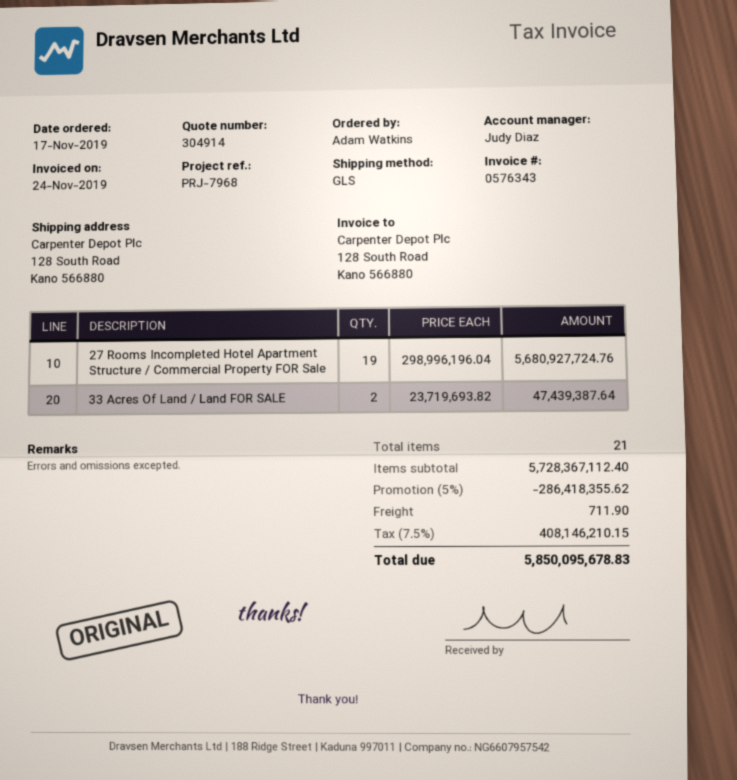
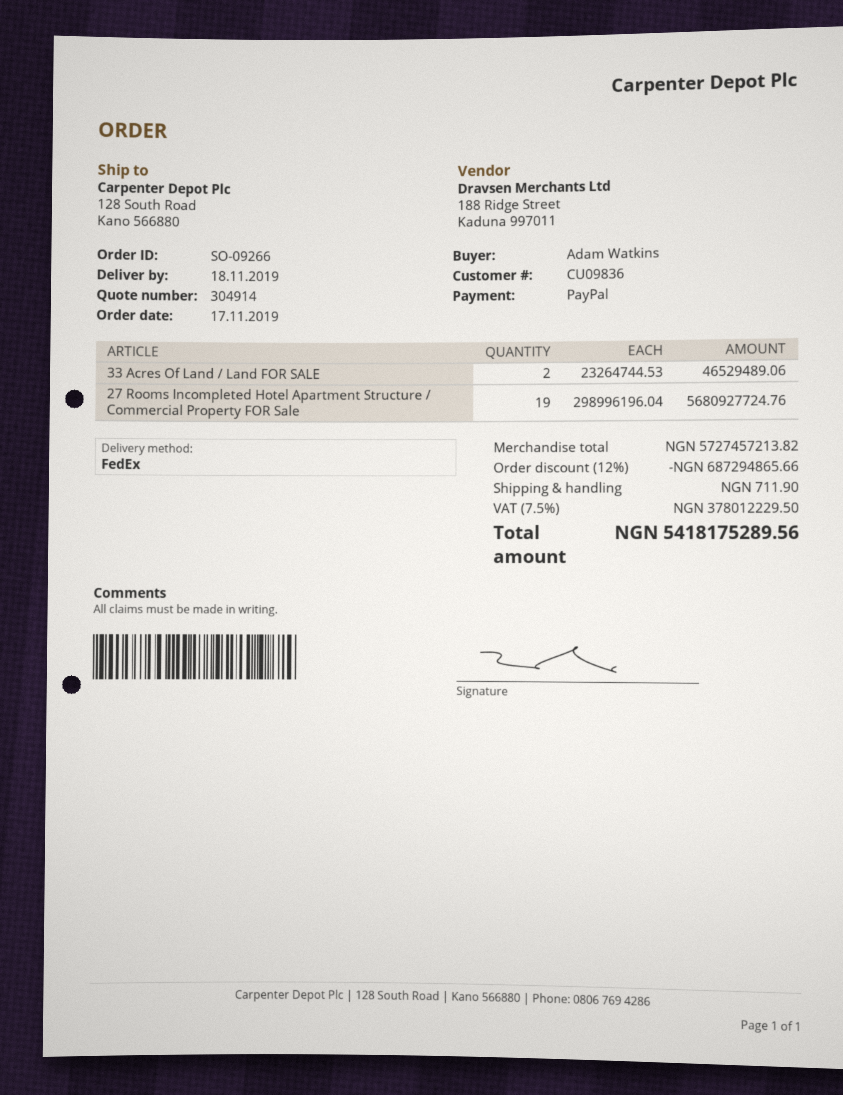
shipping method: GLS -> FedEx
33 Acres Of Land / Land FOR SALE: 2 x 23719693.82 = 47439387.64 -> 2 x 23264744.53 = 46529489.06
subtotal: 5728367112.40 -> 5727457213.82
discount: 5% = 286418355.62 -> 12% = 687294865.66
tax: 7.5% = 408146210.15 -> 7.5% = 378012229.50
total: 5850095678.83 -> 5418175289.56

